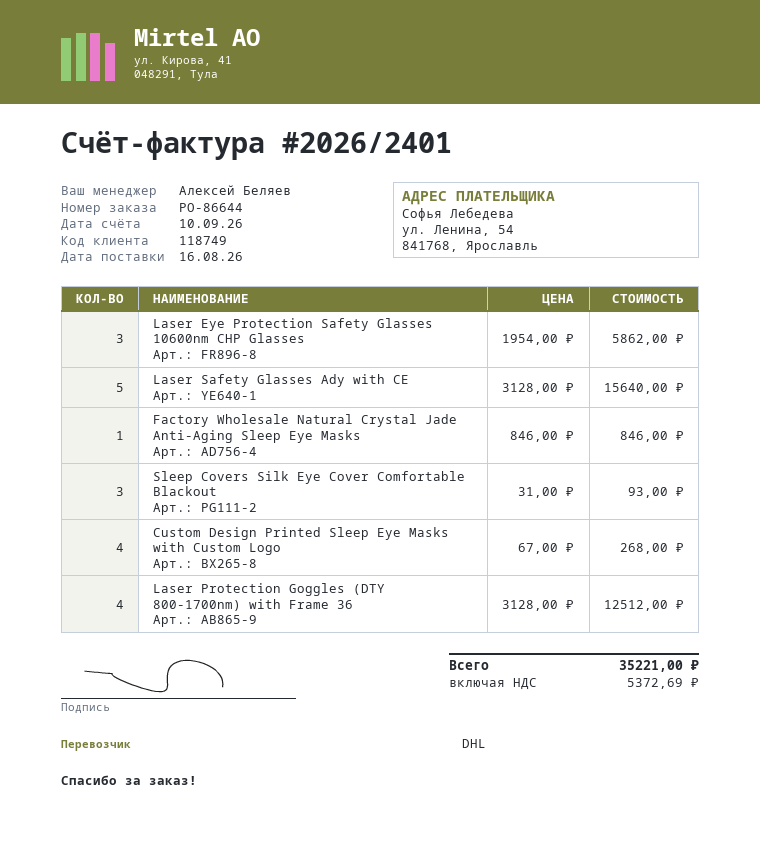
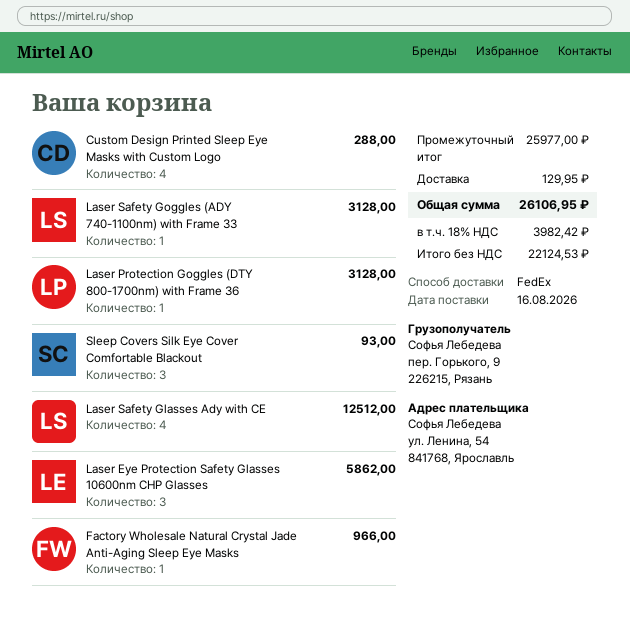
shipping method: DHL -> FedEx
Laser Safety Glasses Ady with CE: 5 for 15640.00 -> 4 for 12512.00
Factory Wholesale Natural Crystal Jade Anti-Aging Sleep Eye Masks: 1 for 846.00 -> 1 for 966.00
Custom Design Printed Sleep Eye Masks with Custom Logo: 4 for 268.00 -> 4 for 288.00
Laser Protection Goggles (DTY 800-1700nm) with Frame 36: 4 for 12512.00 -> 1 for 3128.00
Laser Safety Goggles (ADY 740-1100nm) with Frame 33: none -> 1 for 3128.00
shipping: none -> 129.95
tax: 5372.69 -> 3982.42
total: 35221.00 -> 26106.95

